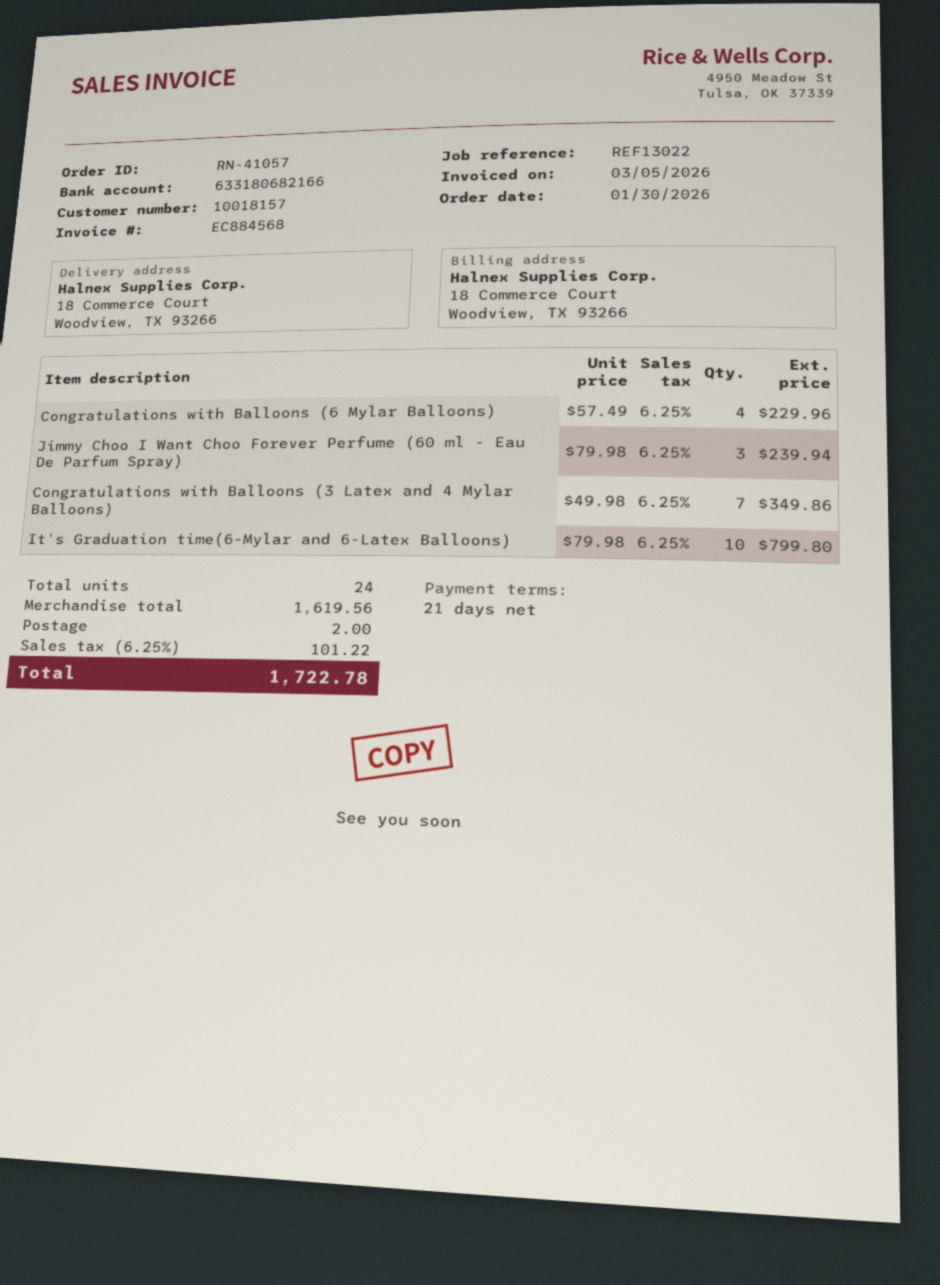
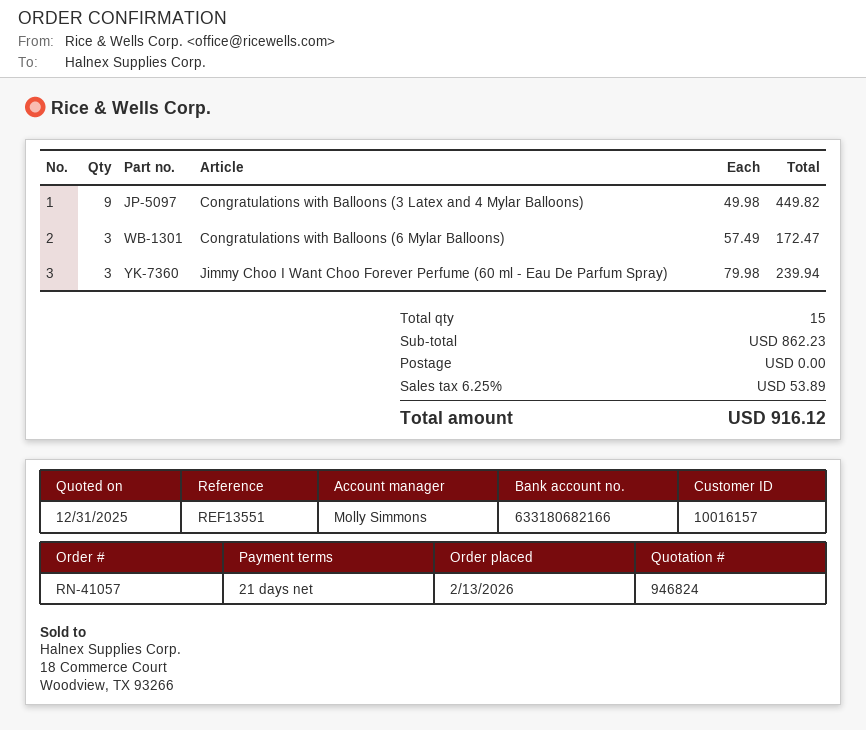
order date: 2026-01-30 -> 2026-02-13
customer number: 10018157 -> 10016157
reference: REF13022 -> REF13551
Congratulations with Balloons (6 Mylar Balloons): 4 x 57.49 = 229.96 -> 3 x 57.49 = 172.47
Congratulations with Balloons (3 Latex and 4 Mylar Balloons): 7 x 49.98 = 349.86 -> 9 x 49.98 = 449.82
It's Graduation time(6-Mylar and 6-Latex Balloons): 10 x 79.98 = 799.80 -> none
total quantity: 24 -> 15
subtotal: 1619.56 -> 862.23
shipping: 2.00 -> 0.00
tax: 6.25% = 101.22 -> 6.25% = 53.89
total: 1722.78 -> 916.12

